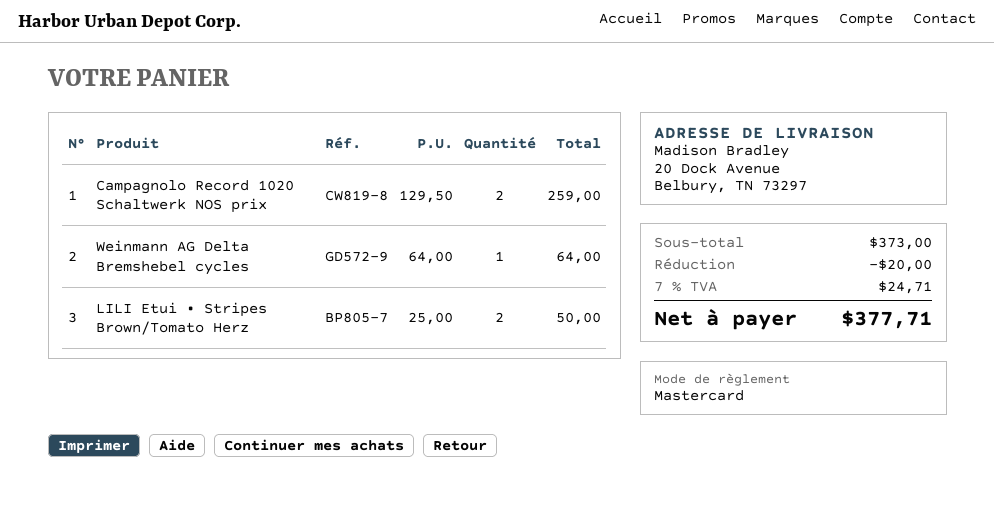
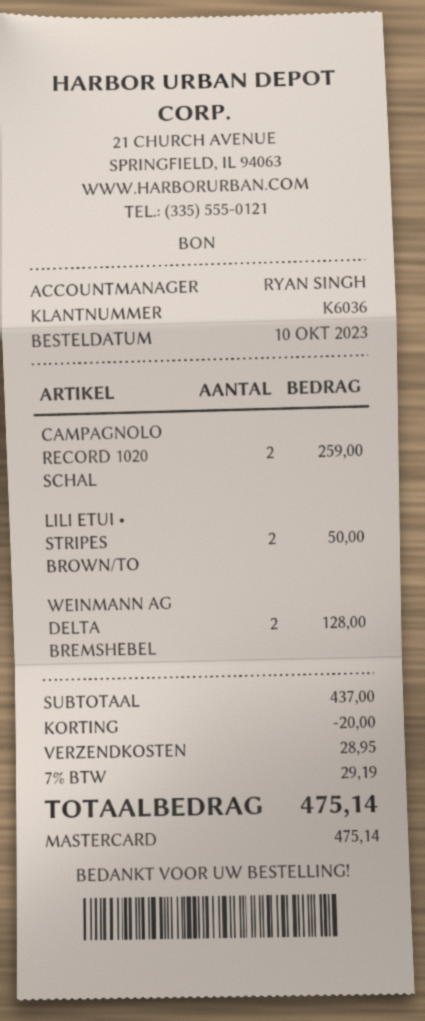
Weinmann AG Delta Bremshebel cycles: 1 for 64.00 -> 2 for 128.00
subtotal: 373.00 -> 437.00
shipping: none -> 28.95
tax: 7% = 24.71 -> 7% = 29.19
total: 377.71 -> 475.14

